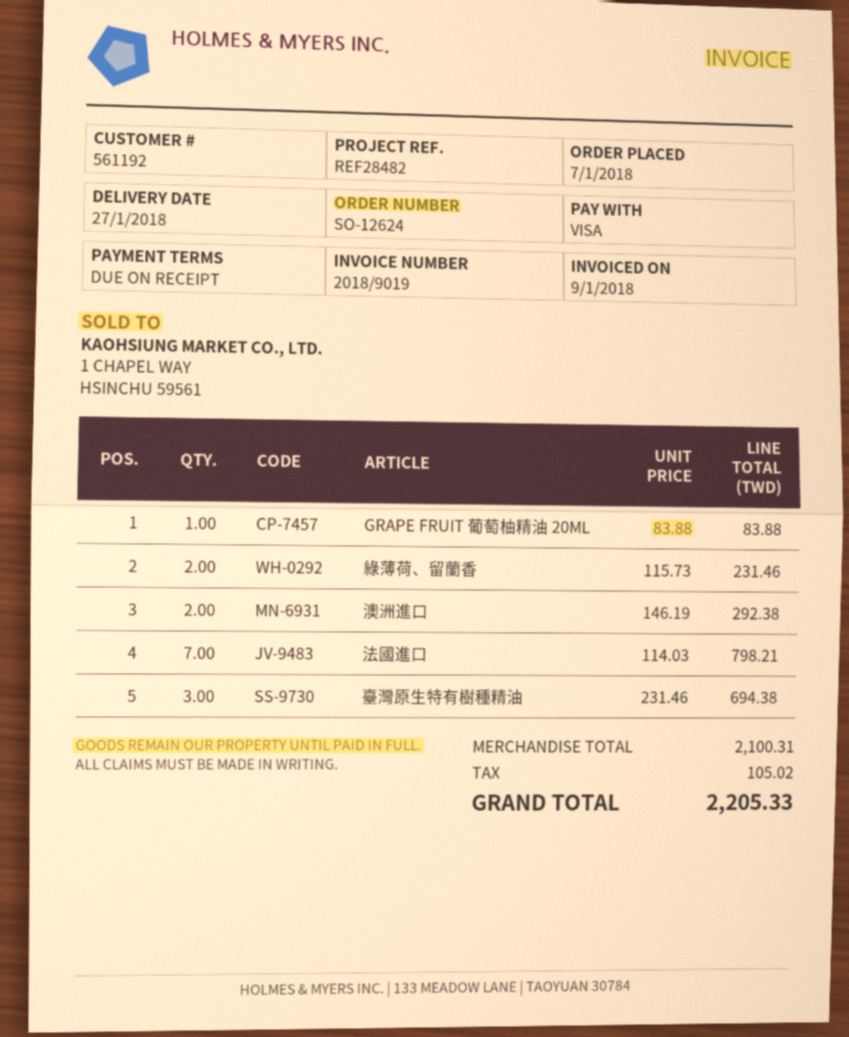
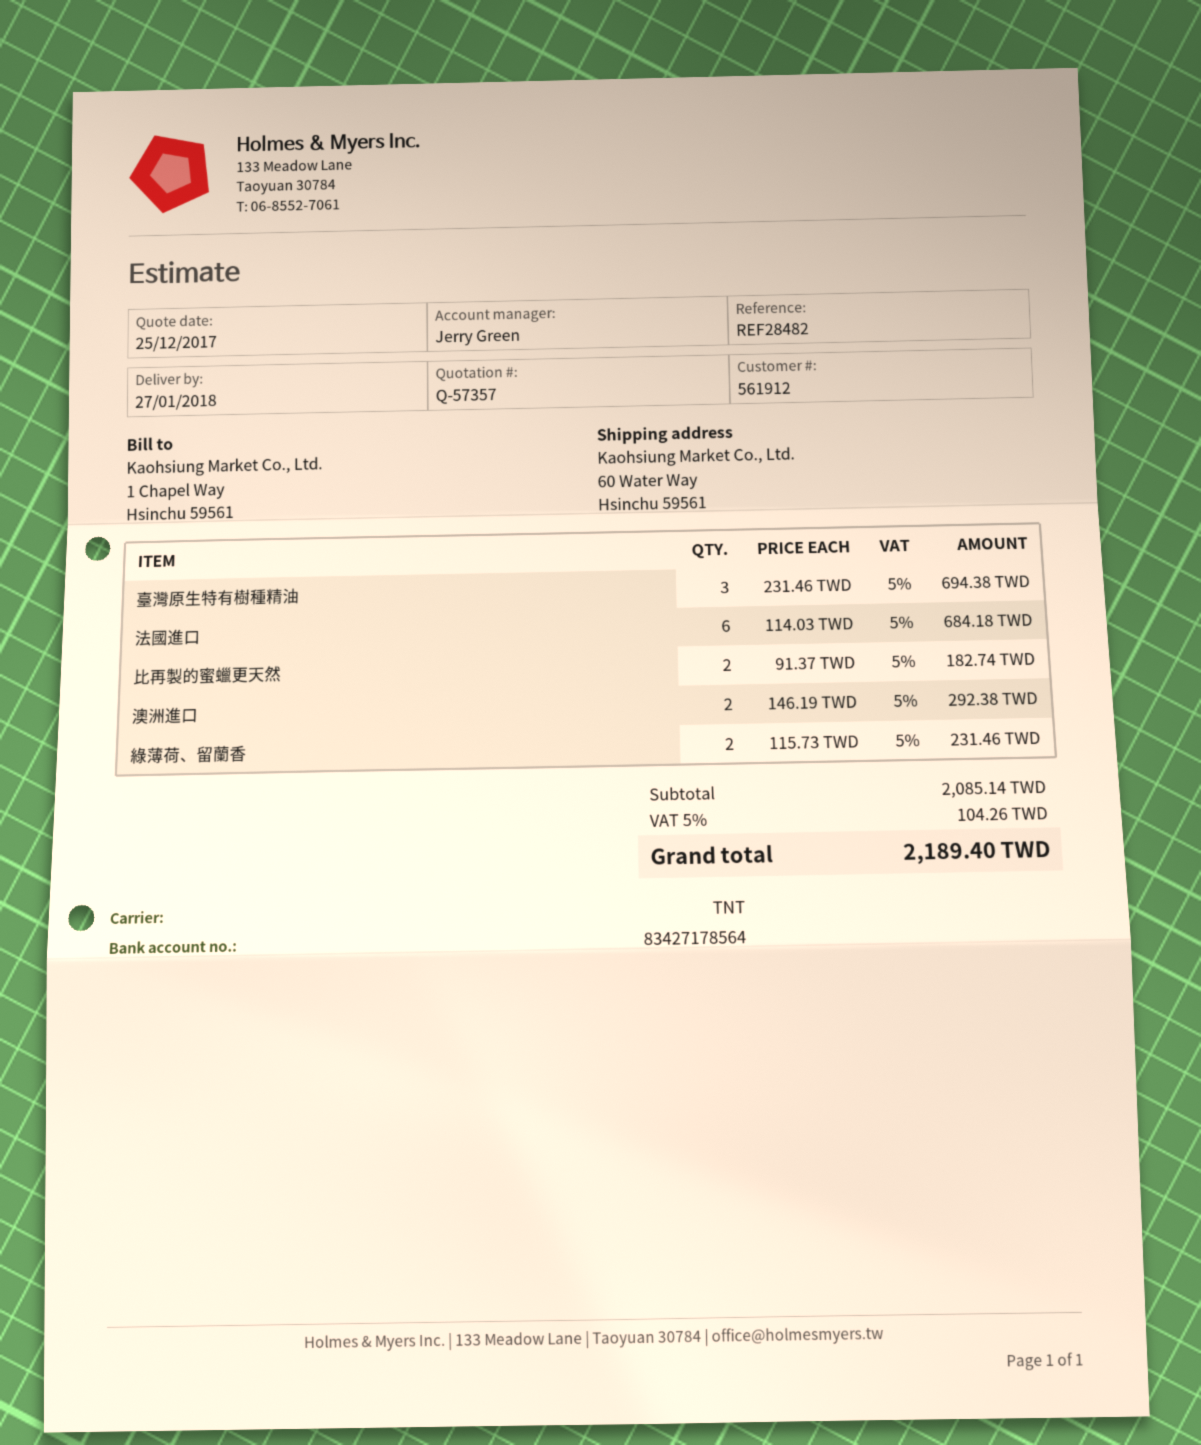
customer number: 561192 -> 561912
GRAPE FRUIT 葡萄柚精油 20ML: 1 x 83.88 = 83.88 -> none
法國進口: 7 x 114.03 = 798.21 -> 6 x 114.03 = 684.18
比再製的蜜蠟更天然: none -> 2 x 91.37 = 182.74
subtotal: 2100.31 -> 2085.14
tax: 105.02 -> 104.26
total: 2205.33 -> 2189.40

